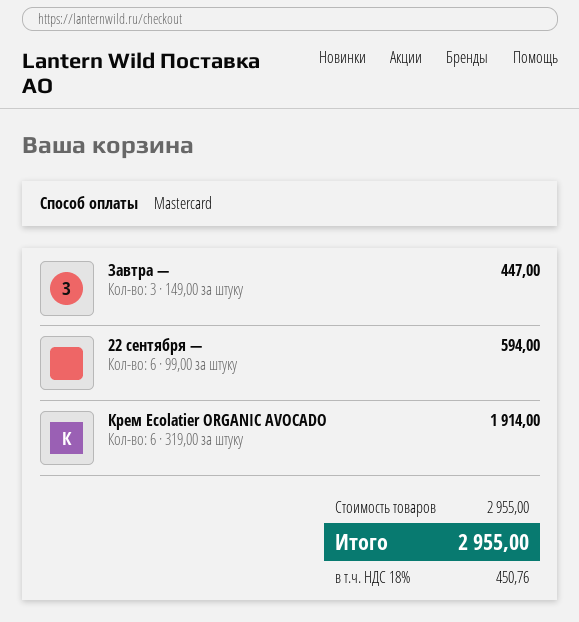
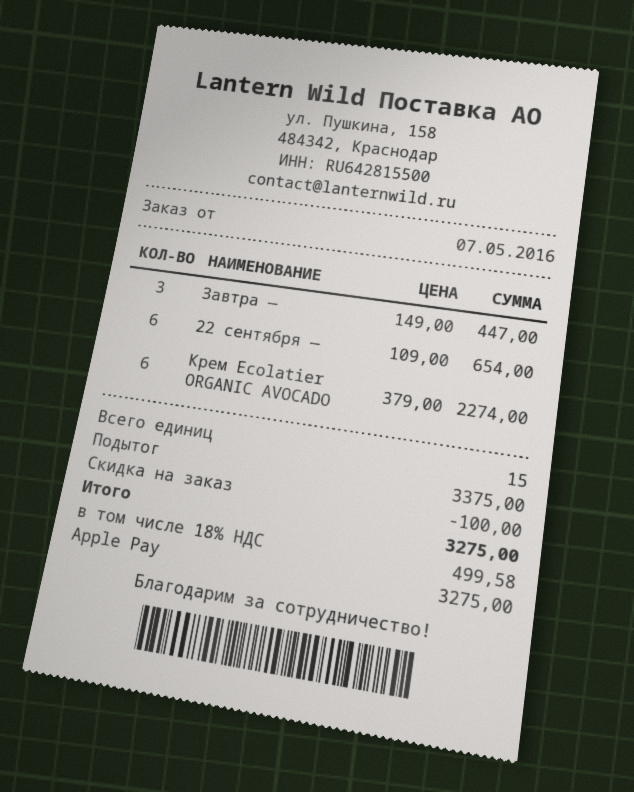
payment method: Mastercard -> Apple Pay
22 сентября —: 6 x 99.00 = 594.00 -> 6 x 109.00 = 654.00
Крем Ecolatier ORGANIC AVOCADO: 6 x 319.00 = 1914.00 -> 6 x 379.00 = 2274.00
subtotal: 2955.00 -> 3375.00
discount: none -> 100.00
tax: 18% = 450.76 -> 18% = 499.58
total: 2955.00 -> 3275.00

